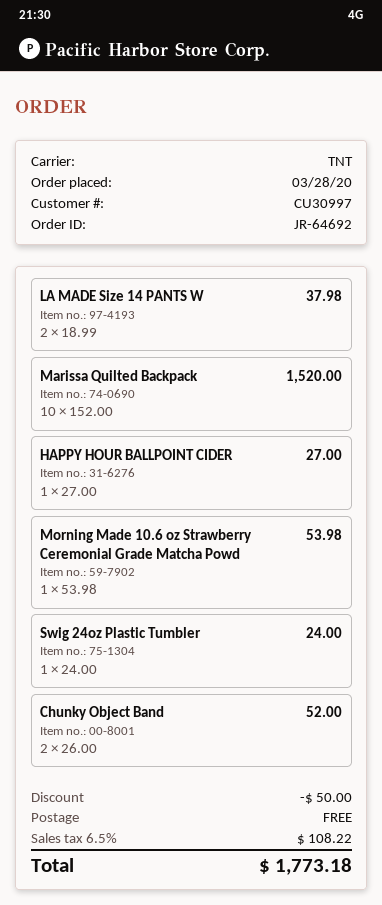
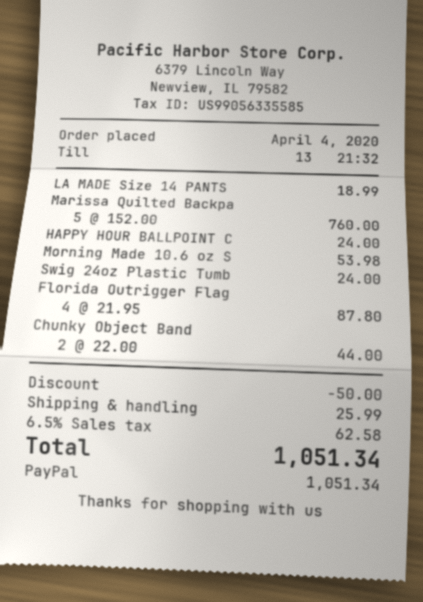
order date: 2020-03-28 -> 2020-04-04
LA MADE Size 14 PANTS W: 2 x 18.99 = 37.98 -> 1 x 18.99 = 18.99
Marissa Quilted Backpack: 10 x 152.00 = 1520.00 -> 5 x 152.00 = 760.00
HAPPY HOUR BALLPOINT CIDER: 1 x 27.00 = 27.00 -> 1 x 24.00 = 24.00
Chunky Object Band: 2 x 26.00 = 52.00 -> 2 x 22.00 = 44.00
Florida Outrigger Flag: none -> 4 x 21.95 = 87.80
shipping: 0.00 -> 25.99
tax: 6.5% = 108.22 -> 6.5% = 62.58
total: 1773.18 -> 1051.34

